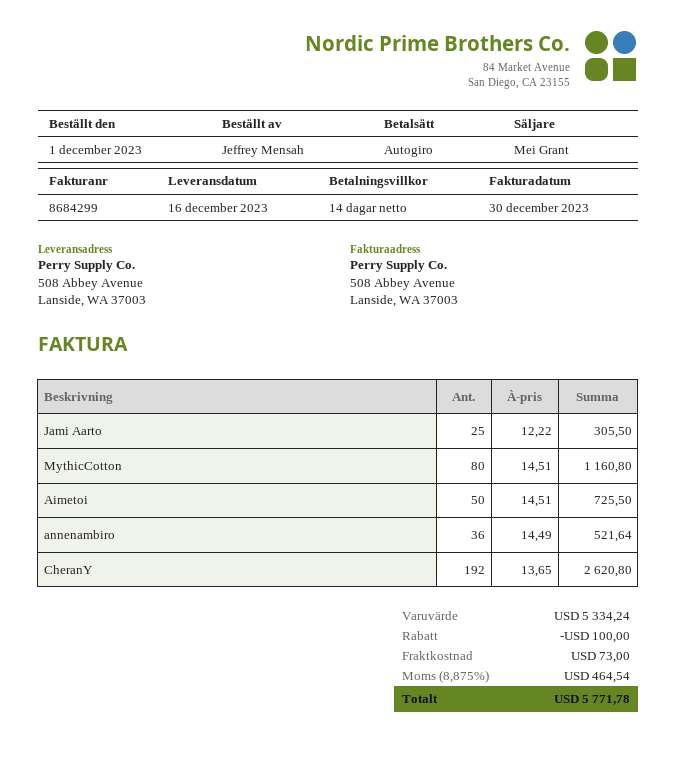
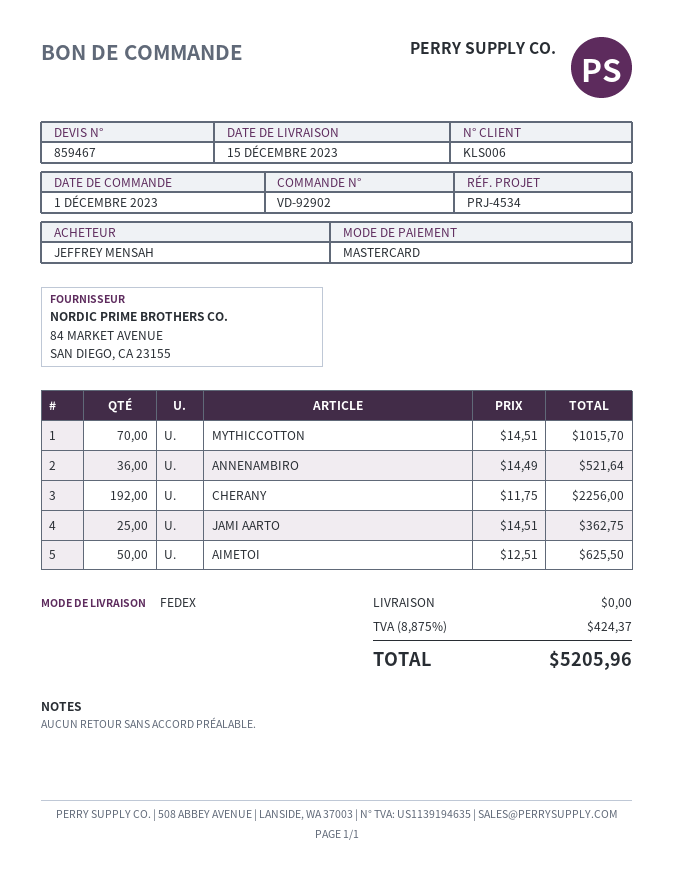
delivery date: 2023-12-16 -> 2023-12-15
payment method: direct debit -> Mastercard
Jami Aarto: 25 x 12.22 = 305.50 -> 25 x 14.51 = 362.75
MythicCotton: 80 x 14.51 = 1160.80 -> 70 x 14.51 = 1015.70
Aimetoi: 50 x 14.51 = 725.50 -> 50 x 12.51 = 625.50
CheranY: 192 x 13.65 = 2620.80 -> 192 x 11.75 = 2256.00
discount: 100.00 -> none
shipping: 73.00 -> 0.00
tax: 8.875% = 464.54 -> 8.875% = 424.37
total: 5771.78 -> 5205.96

